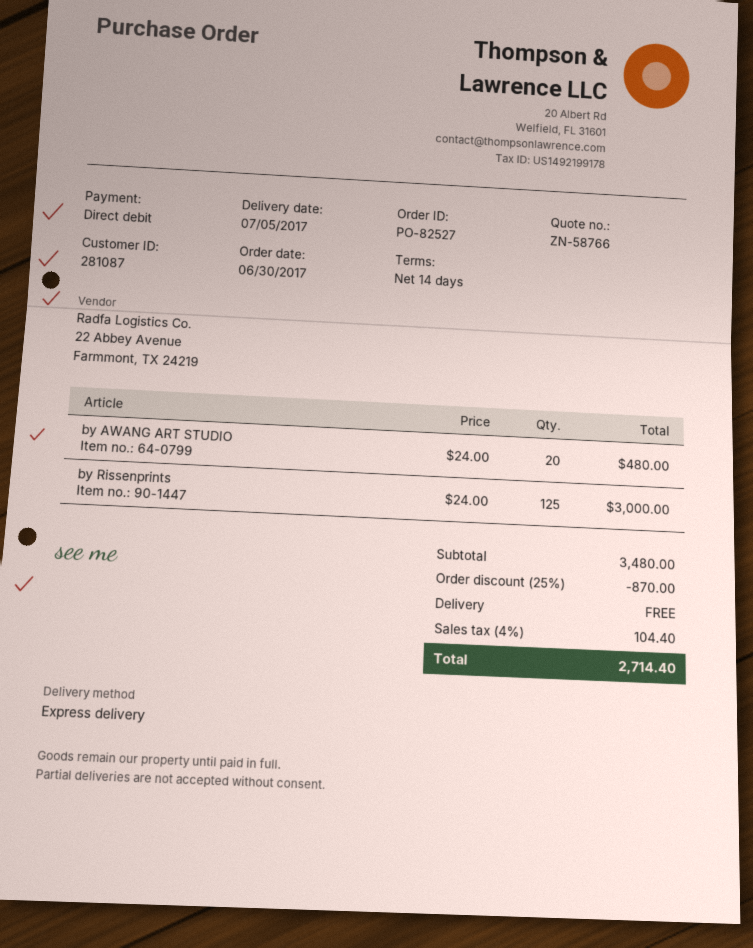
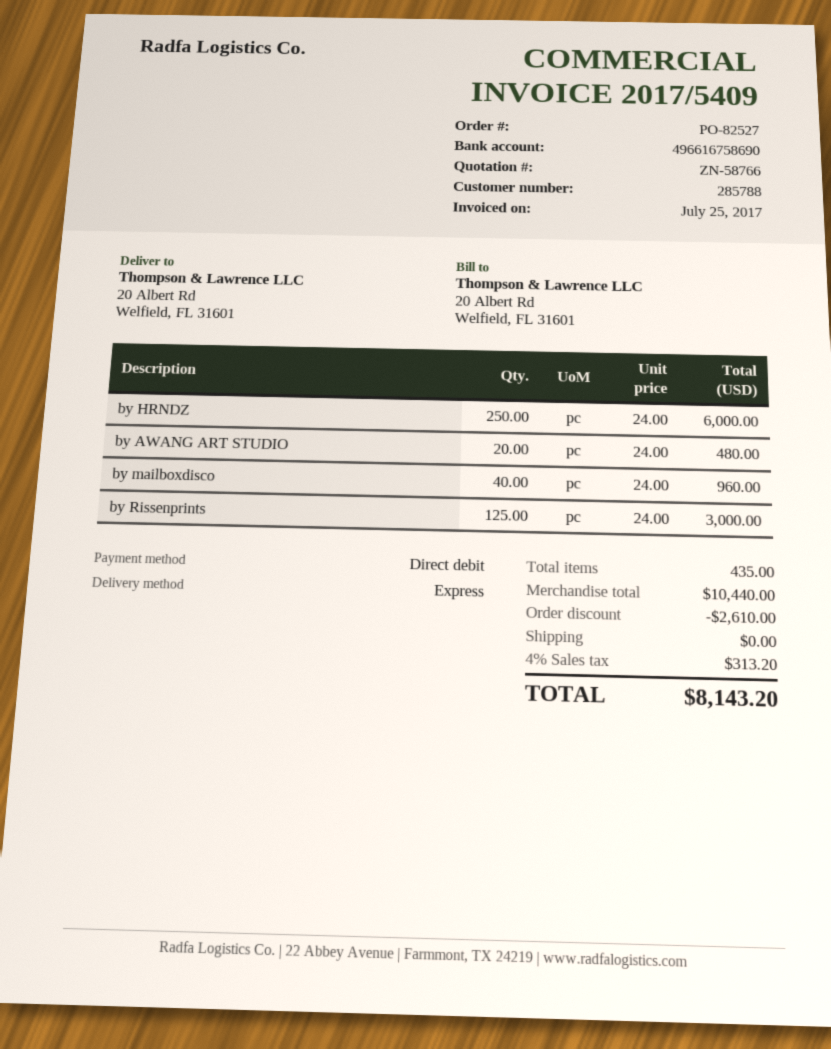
customer number: 281087 -> 285788
by HRNDZ: none -> 250 x 24.00 = 6000.00
by mailboxdisco: none -> 40 x 24.00 = 960.00
subtotal: 3480.00 -> 10440.00
discount: 870.00 -> 2610.00
tax: 4% = 104.40 -> 4% = 313.20
total: 2714.40 -> 8143.20

